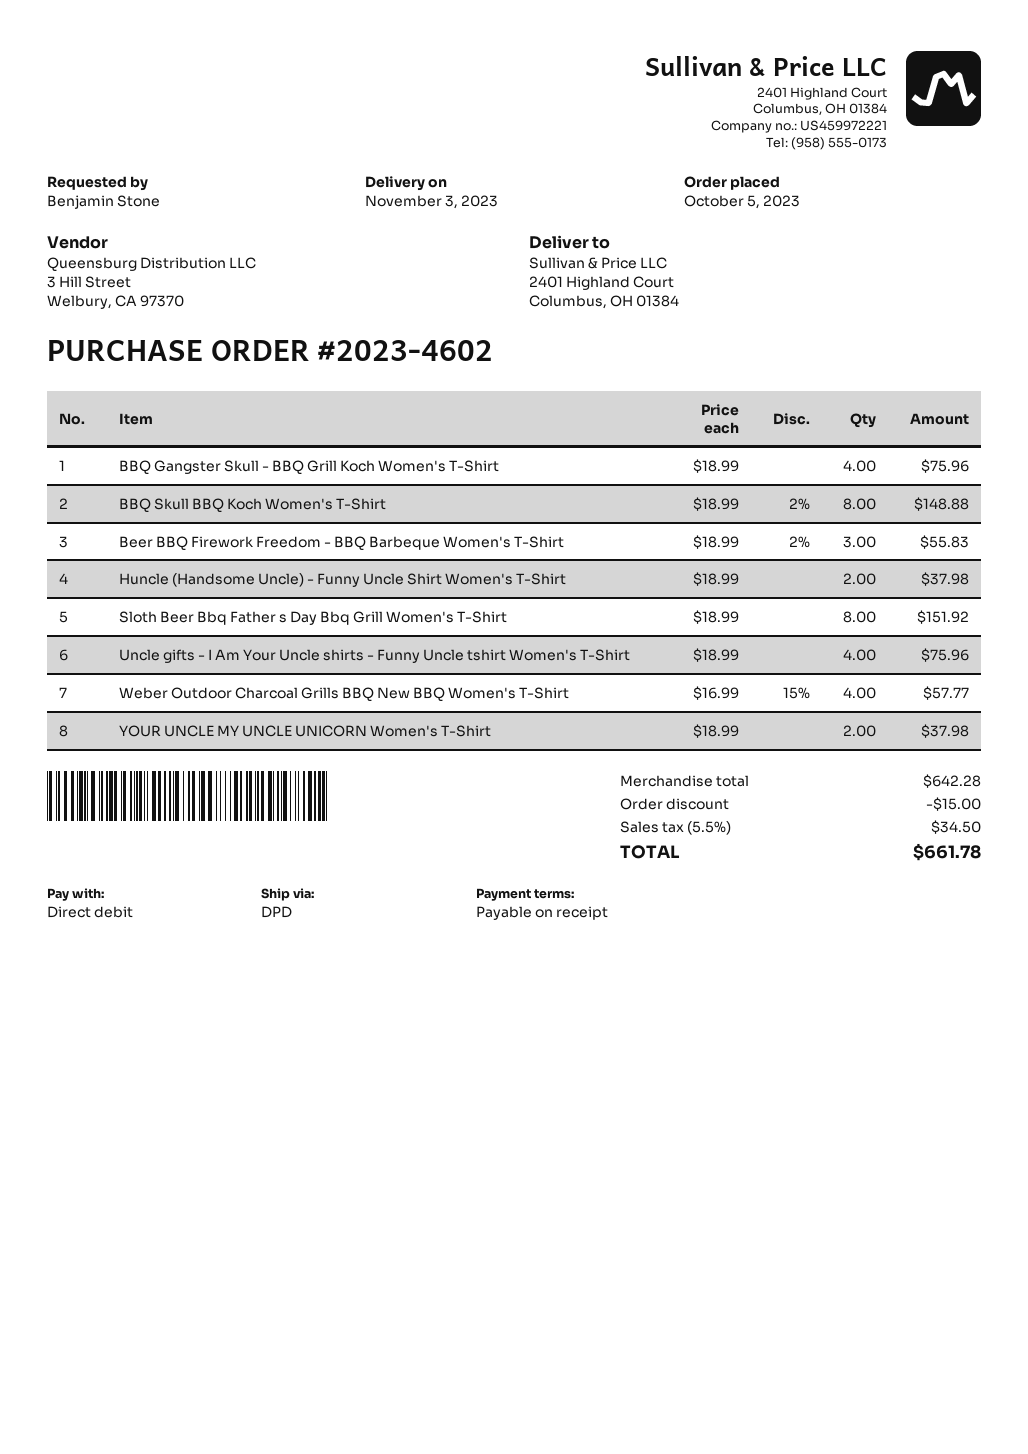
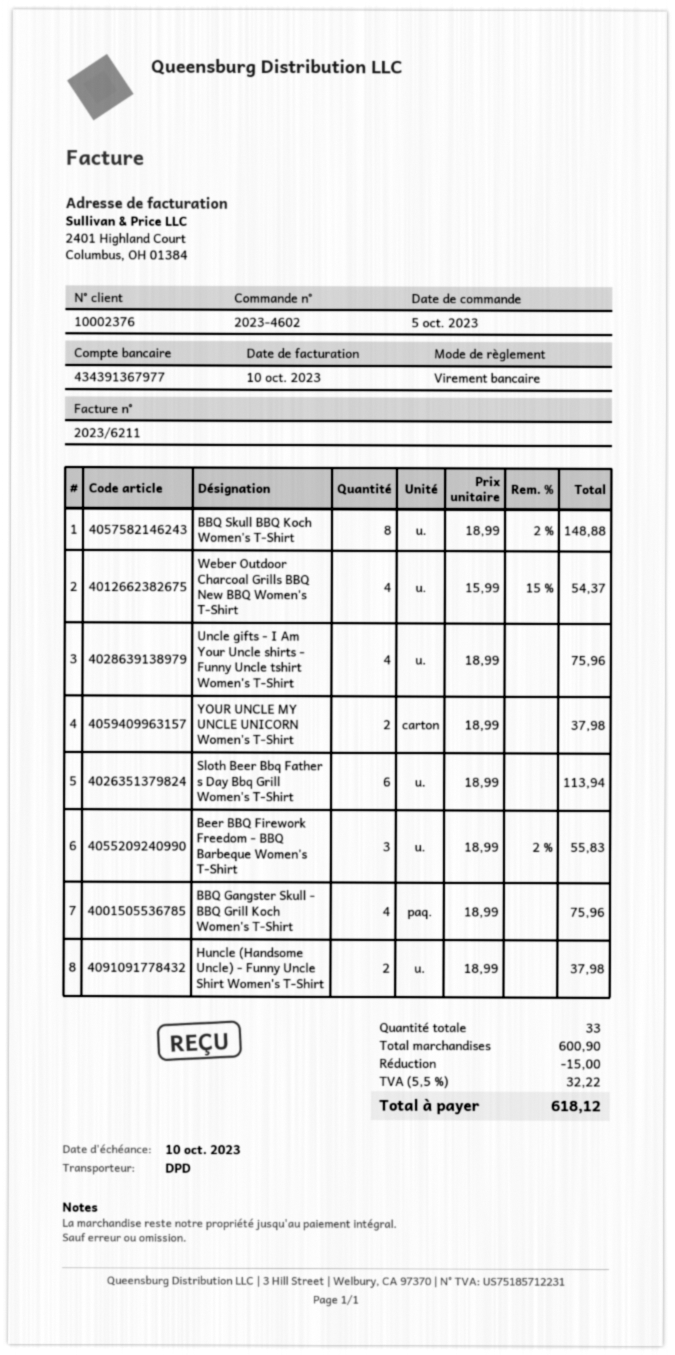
payment method: direct debit -> bank transfer
Sloth Beer Bbq Father s Day Bbq Grill Women's T-Shirt: 8 x 18.99 = 151.92 -> 6 x 18.99 = 113.94
Weber Outdoor Charcoal Grills BBQ New BBQ Women's T-Shirt: 4 x 16.99 - 15% = 57.77 -> 4 x 15.99 - 15% = 54.37
subtotal: 642.28 -> 600.90
tax: 5.5% = 34.50 -> 5.5% = 32.22
total: 661.78 -> 618.12

